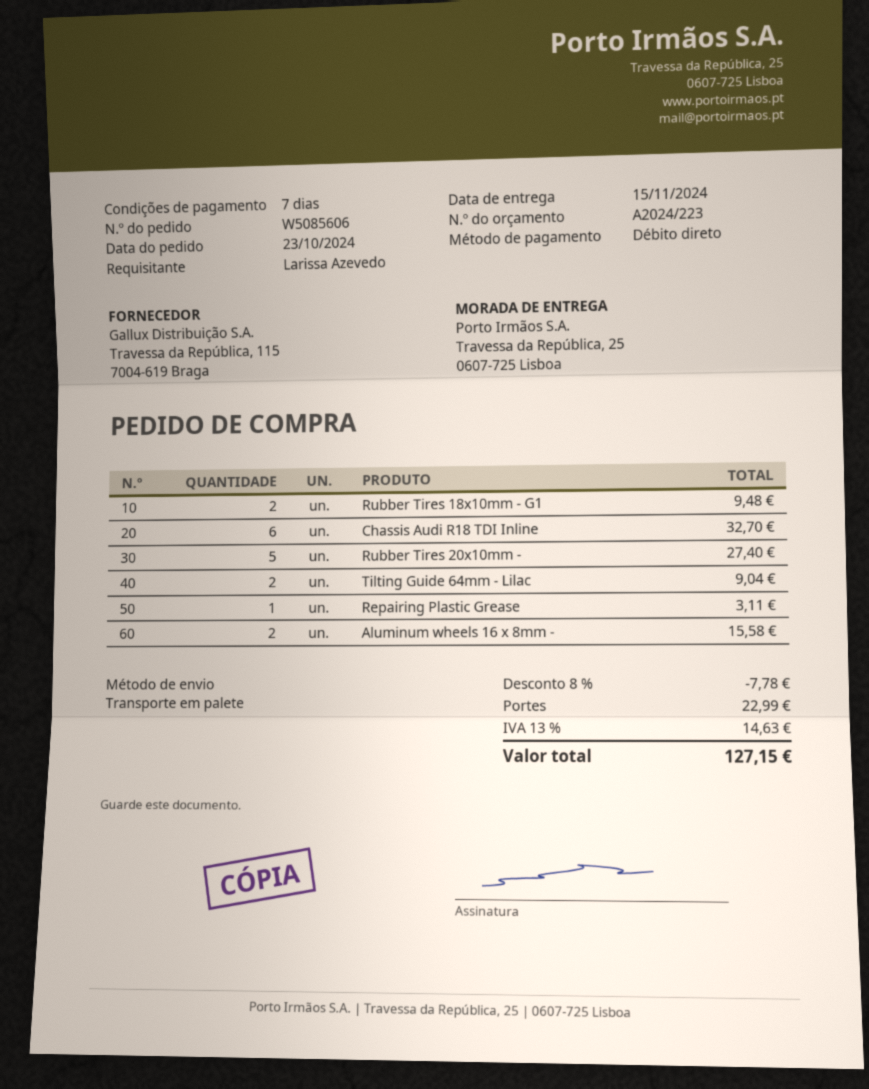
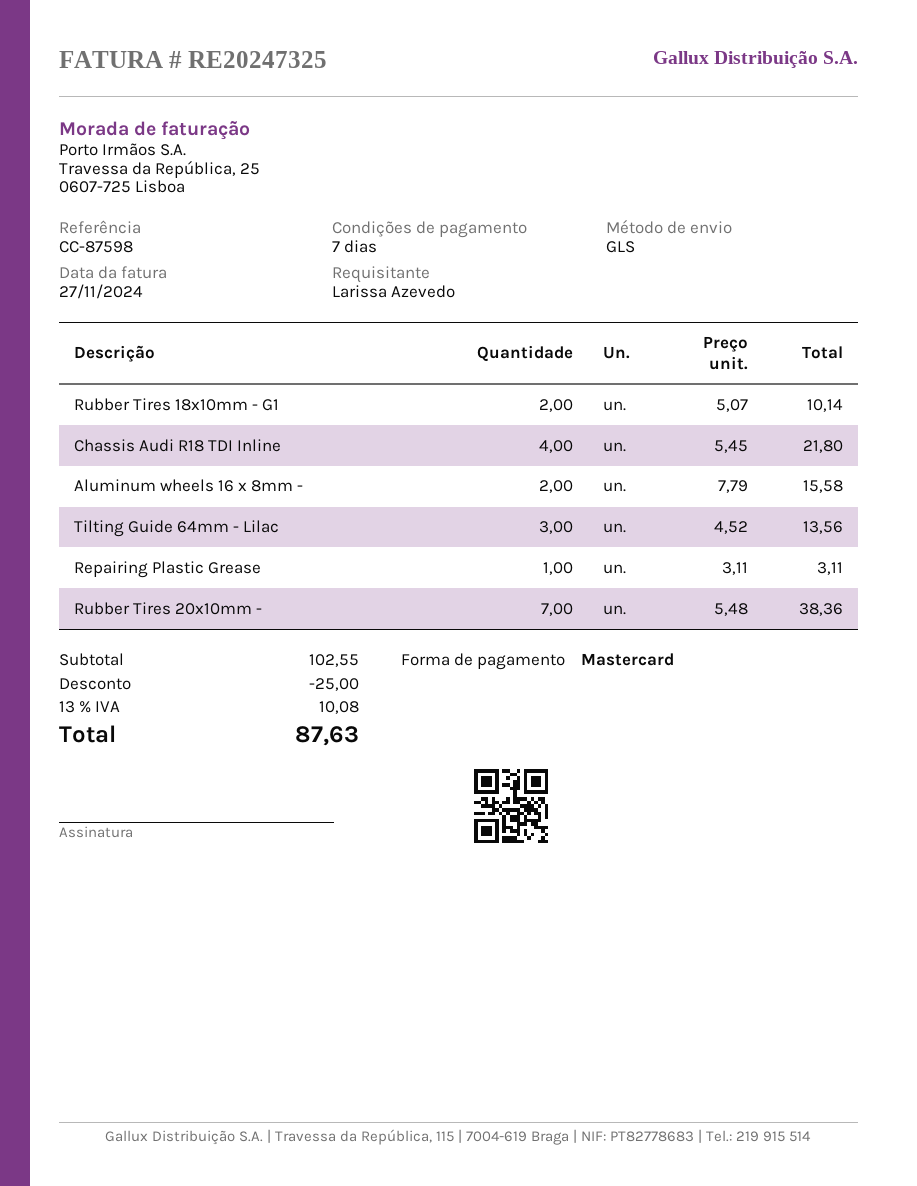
payment method: direct debit -> Mastercard
shipping method: pallet freight -> GLS
Rubber Tires 18x10mm - G1: 2 for 9.48 -> 2 for 10.14
Chassis Audi R18 TDI Inline: 6 for 32.70 -> 4 for 21.80
Rubber Tires 20x10mm -: 5 for 27.40 -> 7 for 38.36
Tilting Guide 64mm - Lilac: 2 for 9.04 -> 3 for 13.56
discount: 7.78 -> 25.00
shipping: 22.99 -> none
tax: 13% = 14.63 -> 13% = 10.08
total: 127.15 -> 87.63

